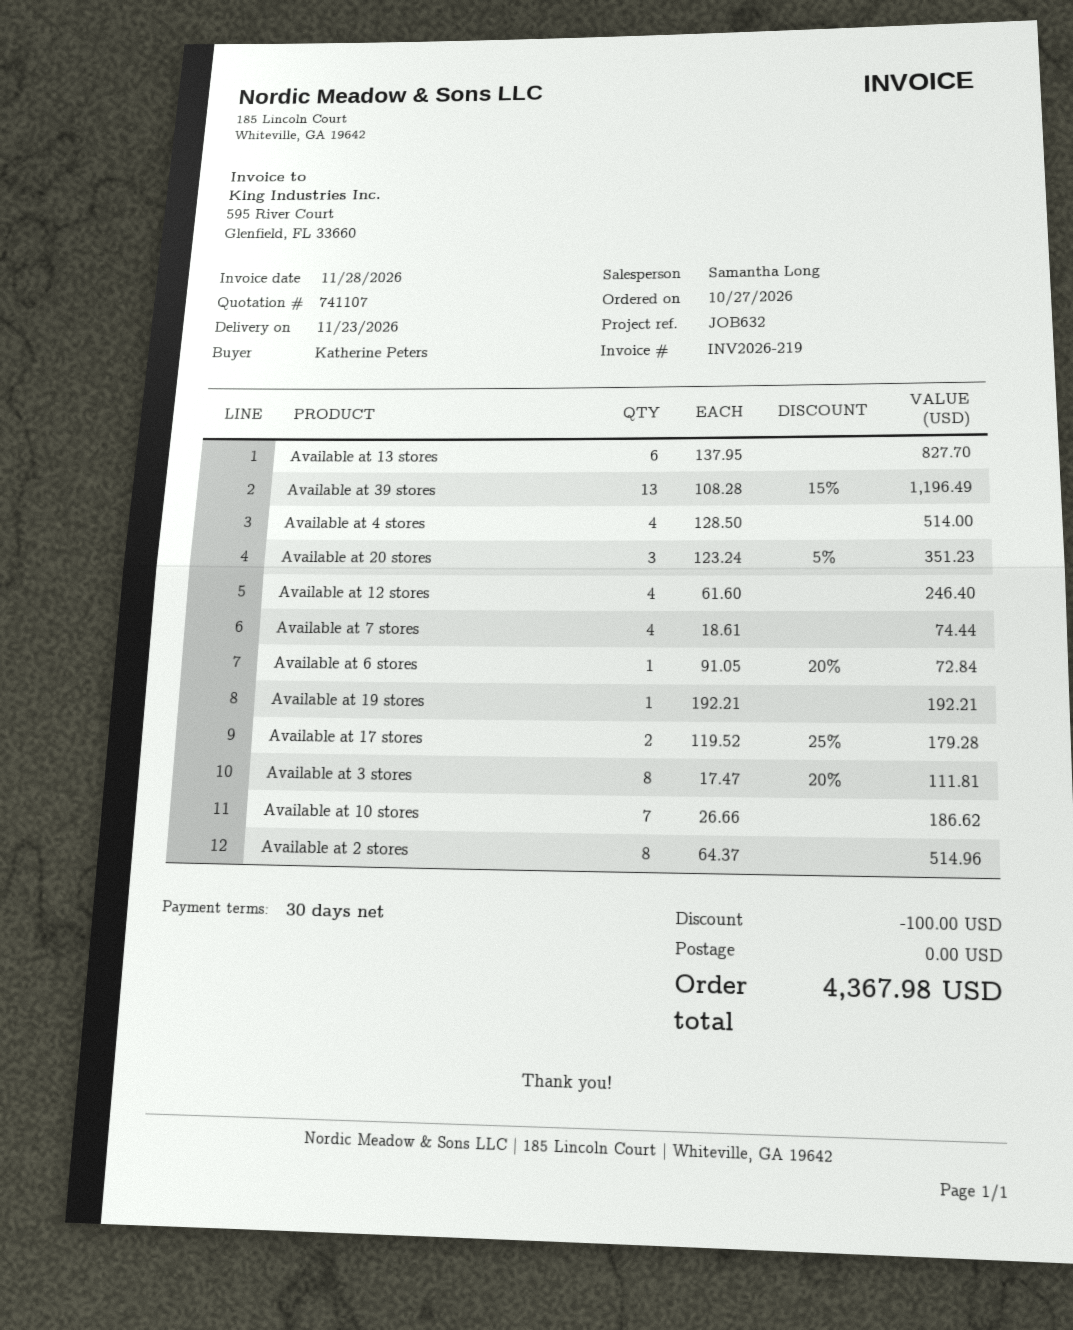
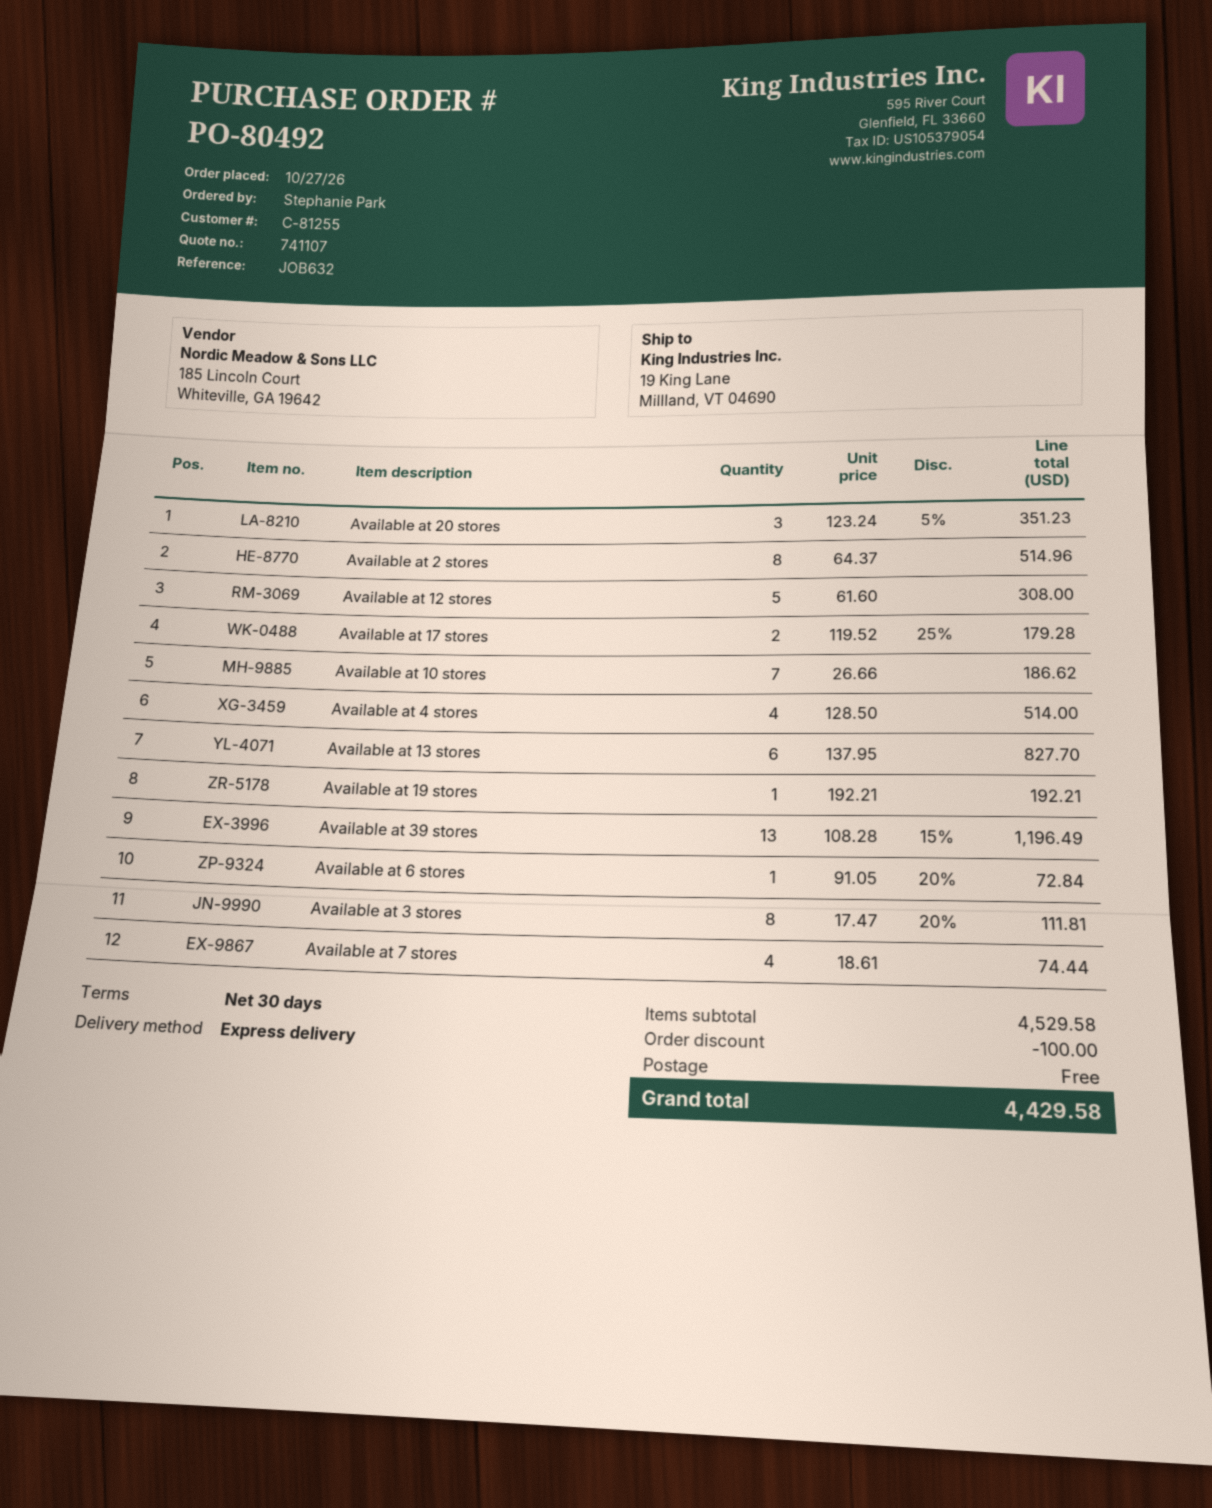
ordered by: Katherine Peters -> Stephanie Park
Available at 12 stores: 4 x 61.60 = 246.40 -> 5 x 61.60 = 308.00
total: 4367.98 -> 4429.58

